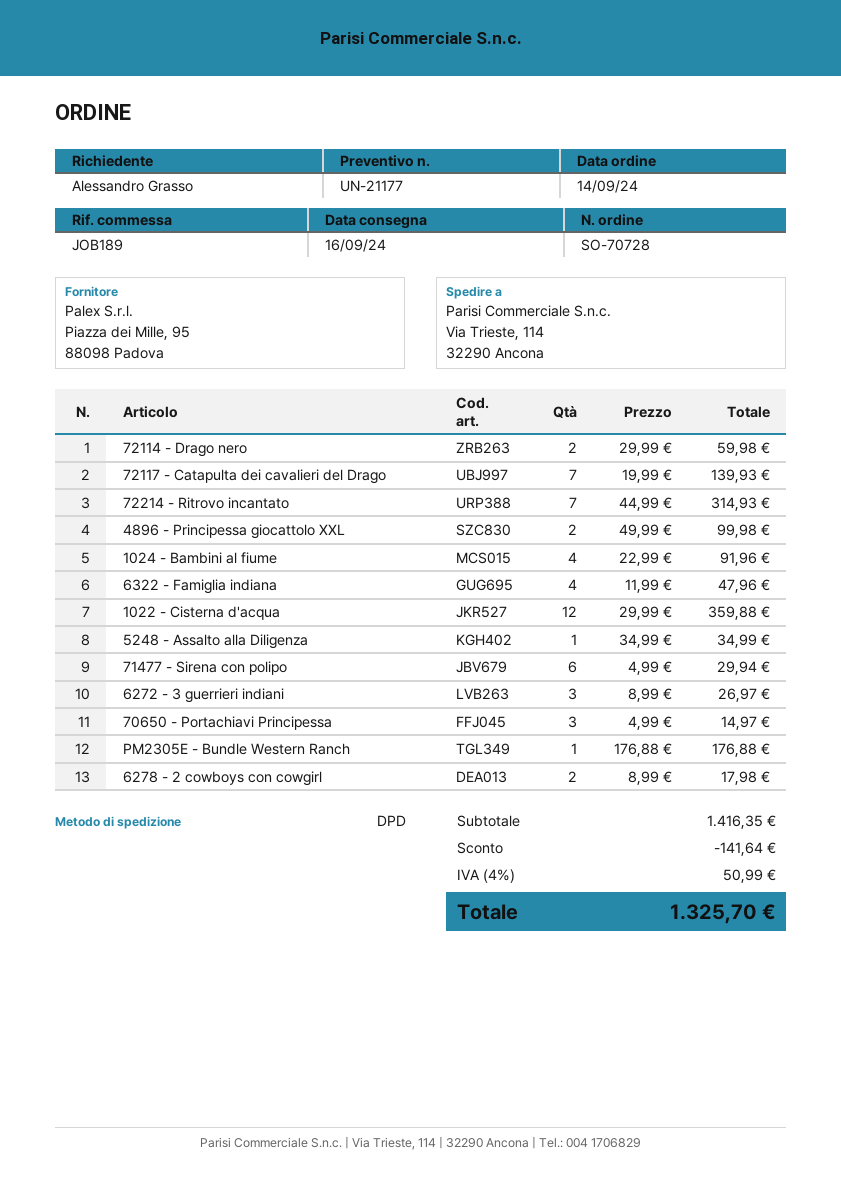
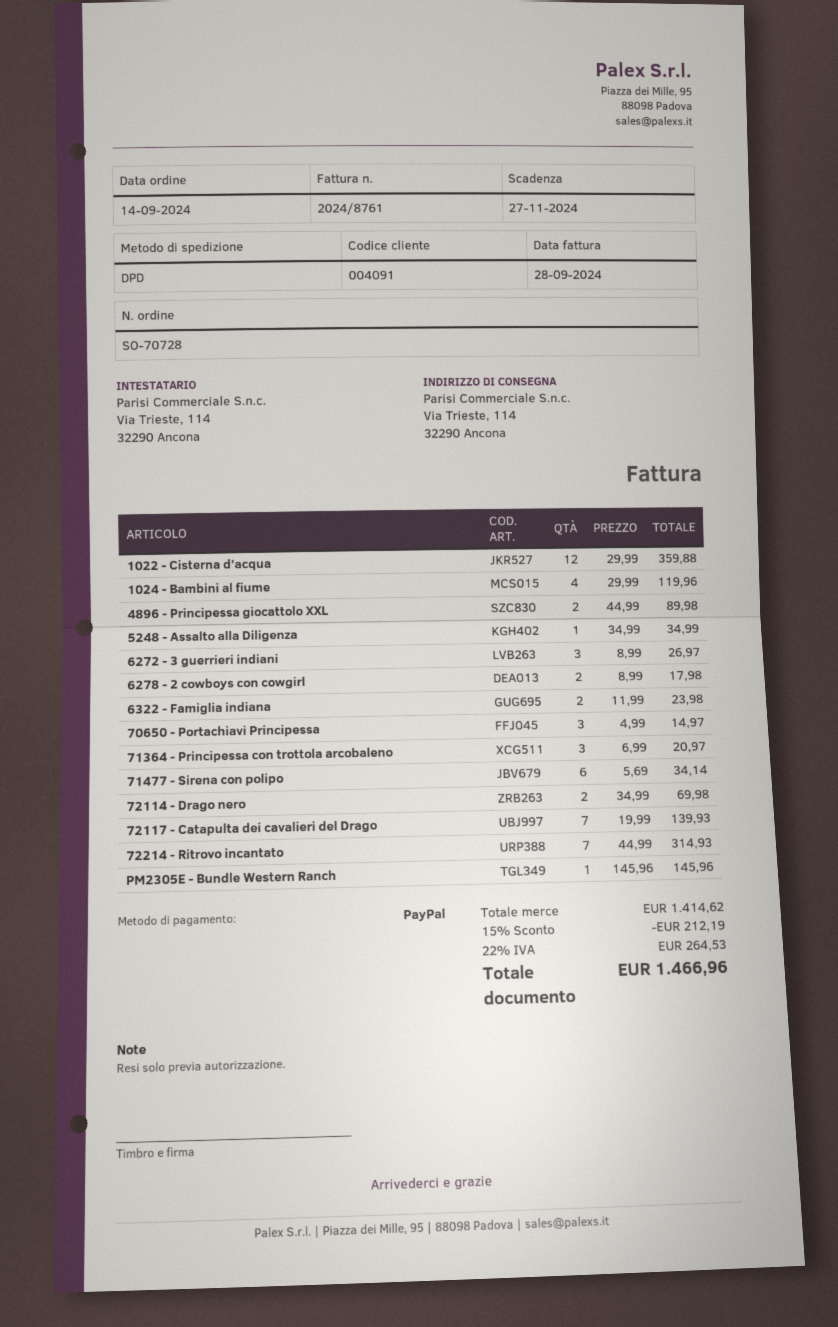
72114 - Drago nero: 2 x 29.99 = 59.98 -> 2 x 34.99 = 69.98
4896 - Principessa giocattolo XXL: 2 x 49.99 = 99.98 -> 2 x 44.99 = 89.98
1024 - Bambini al fiume: 4 x 22.99 = 91.96 -> 4 x 29.99 = 119.96
6322 - Famiglia indiana: 4 x 11.99 = 47.96 -> 2 x 11.99 = 23.98
71477 - Sirena con polipo: 6 x 4.99 = 29.94 -> 6 x 5.69 = 34.14
PM2305E - Bundle Western Ranch: 1 x 176.88 = 176.88 -> 1 x 145.96 = 145.96
71364 - Principessa con trottola arcobaleno: none -> 3 x 6.99 = 20.97
subtotal: 1416.35 -> 1414.62
discount: 141.64 -> 212.19
tax: 4% = 50.99 -> 22% = 264.53
total: 1325.70 -> 1466.96

